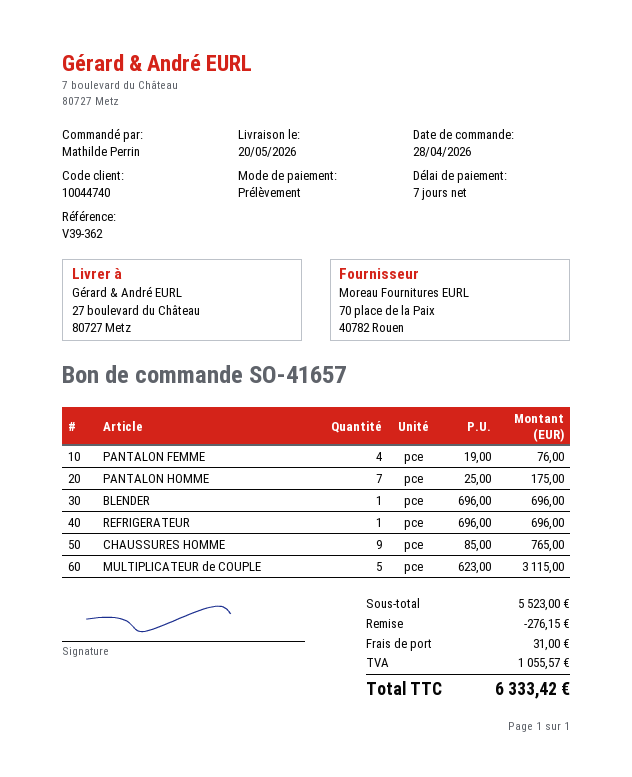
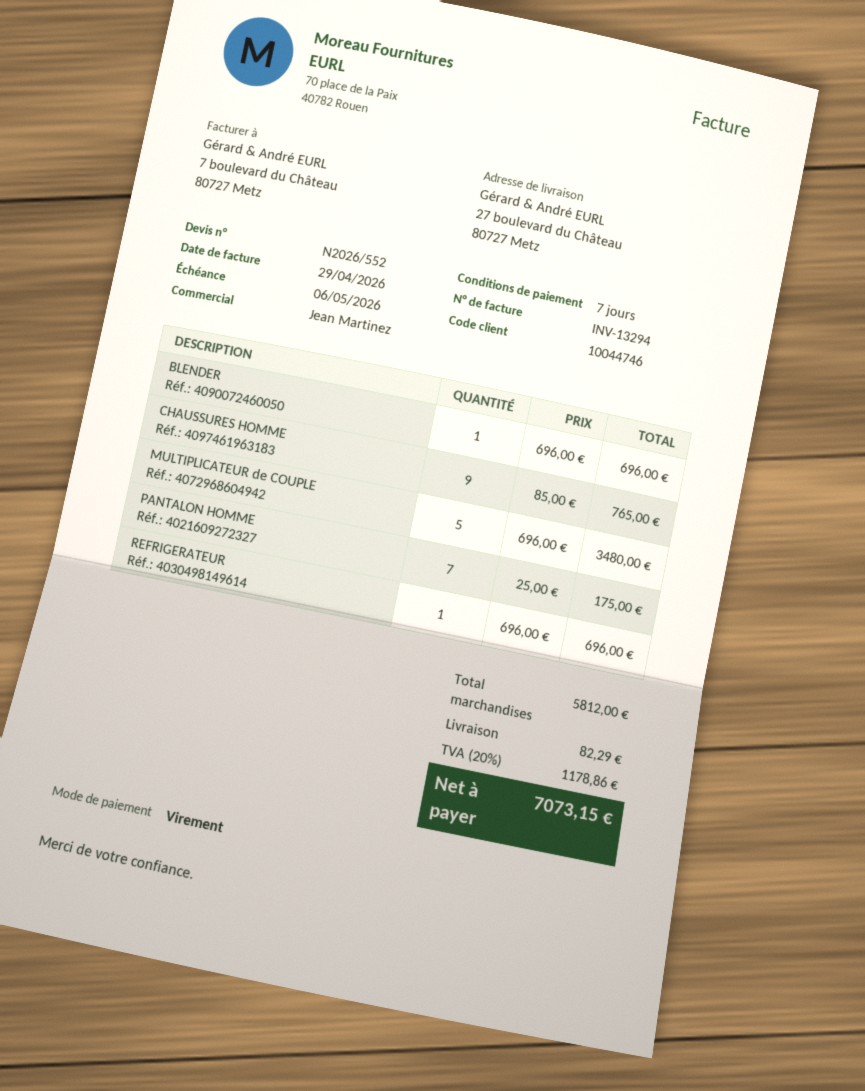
customer number: 10044740 -> 10044746
payment method: direct debit -> bank transfer
PANTALON FEMME: 4 x 19.00 = 76.00 -> none
MULTIPLICATEUR de COUPLE: 5 x 623.00 = 3115.00 -> 5 x 696.00 = 3480.00
subtotal: 5523.00 -> 5812.00
discount: 276.15 -> none
shipping: 31.00 -> 82.29
tax: 1055.57 -> 1178.86
total: 6333.42 -> 7073.15

